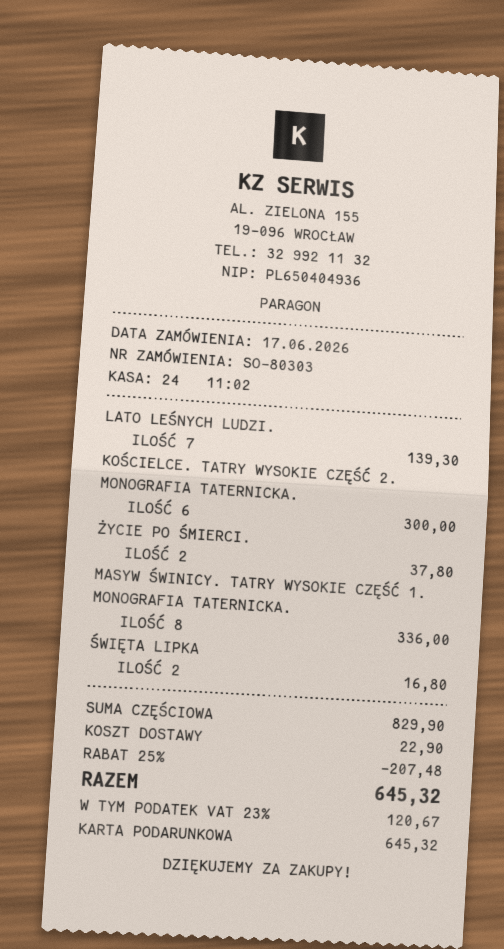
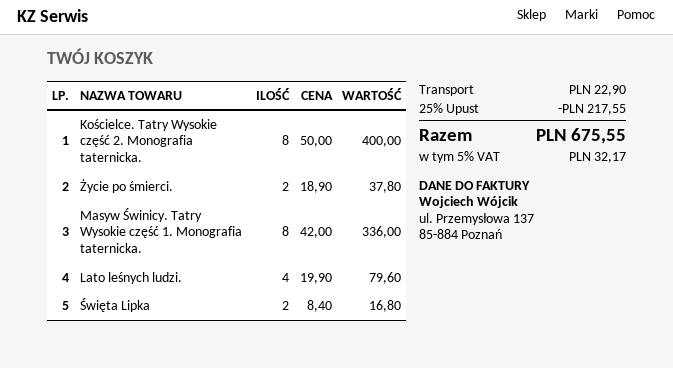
LATO LEŚNYCH LUDZI.: 7 for 139.30 -> 4 for 79.60
KOŚCIELCE. TATRY WYSOKIE CZĘŚĆ 2. MONOGRAFIA TATERNICKA.: 6 for 300.00 -> 8 for 400.00
discount: 25% = 207.48 -> 25% = 217.55
tax: 23% = 120.67 -> 5% = 32.17
total: 645.32 -> 675.55

